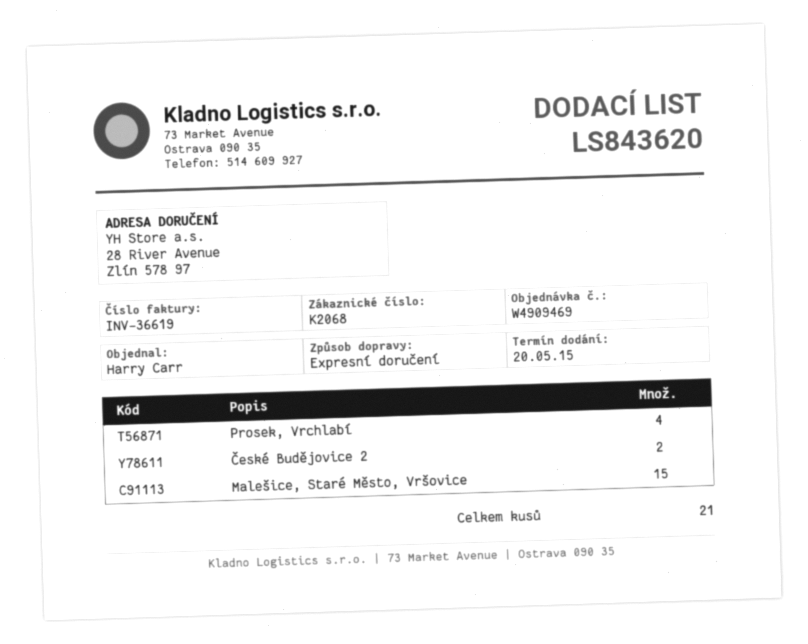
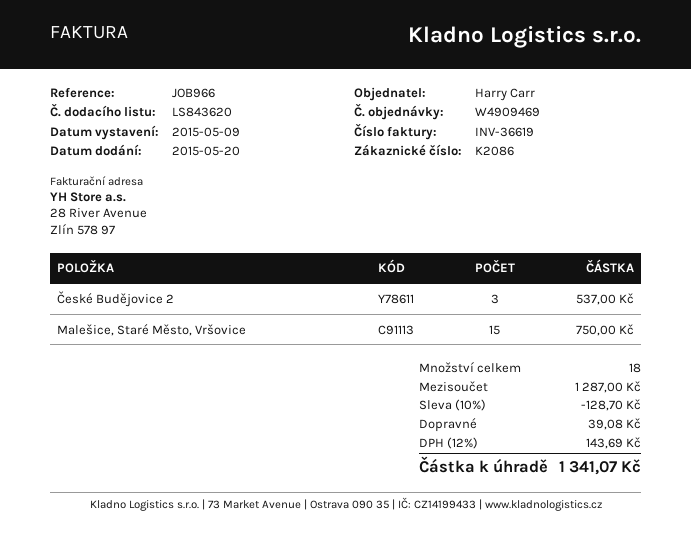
customer number: K2068 -> K2086
Prosek, Vrchlabí: 4 -> none
České Budějovice 2: 2 -> 3
total quantity: 21 -> 18

